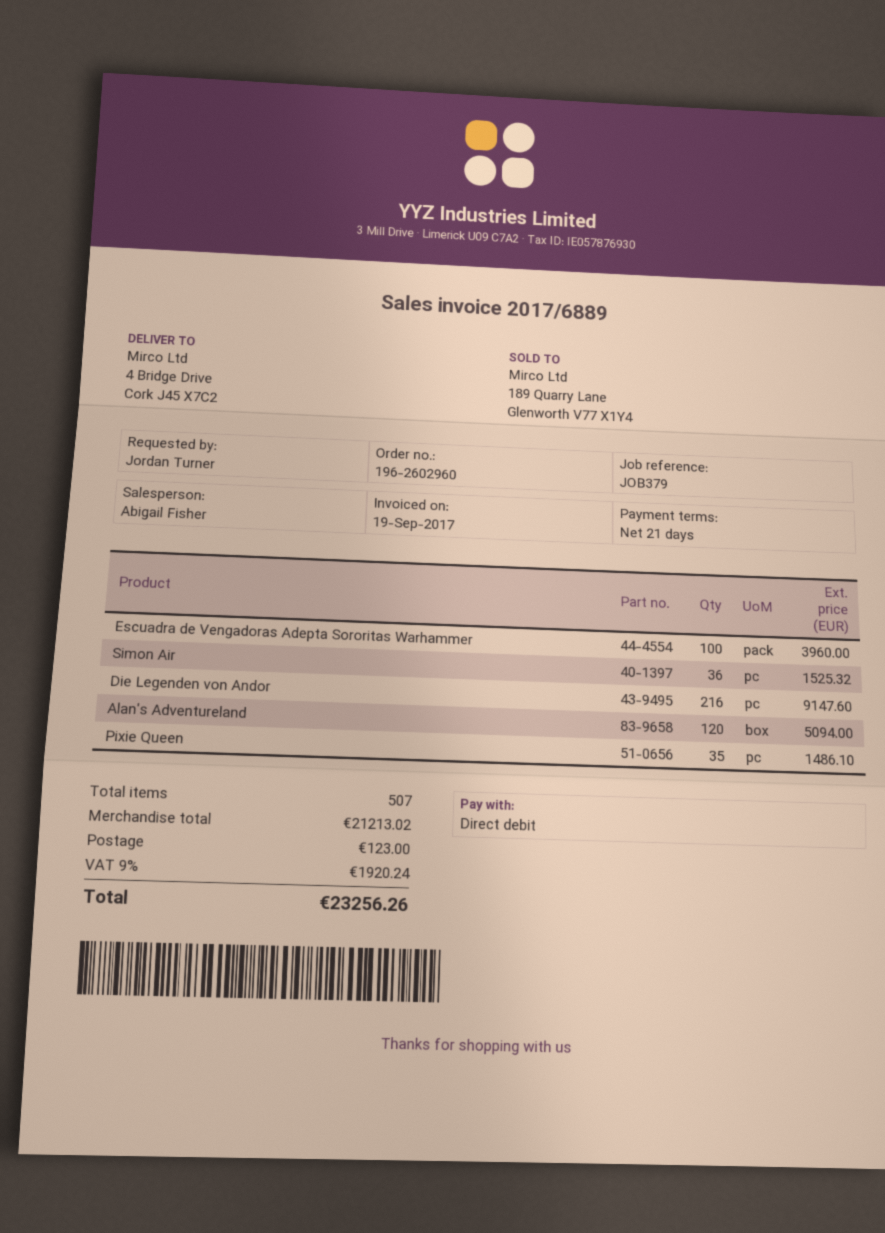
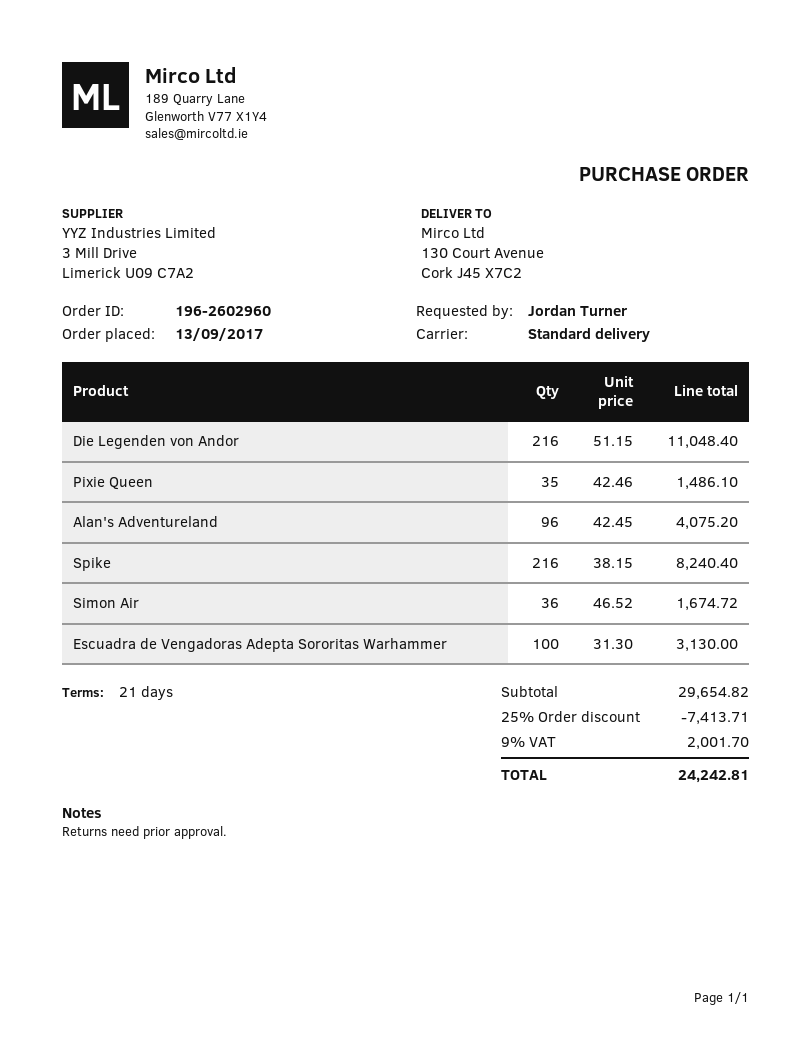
ship to: 4 Bridge Drive, Cork J45 X7C2 -> 130 Court Avenue, Cork J45 X7C2
Escuadra de Vengadoras Adepta Sororitas Warhammer: 100 for 3960.00 -> 100 for 3130.00
Simon Air: 36 for 1525.32 -> 36 for 1674.72
Die Legenden von Andor: 216 for 9147.60 -> 216 for 11048.40
Alan's Adventureland: 120 for 5094.00 -> 96 for 4075.20
Spike: none -> 216 for 8240.40
subtotal: 21213.02 -> 29654.82
discount: none -> 25% = 7413.71
shipping: 123.00 -> none
tax: 9% = 1920.24 -> 9% = 2001.70
total: 23256.26 -> 24242.81

